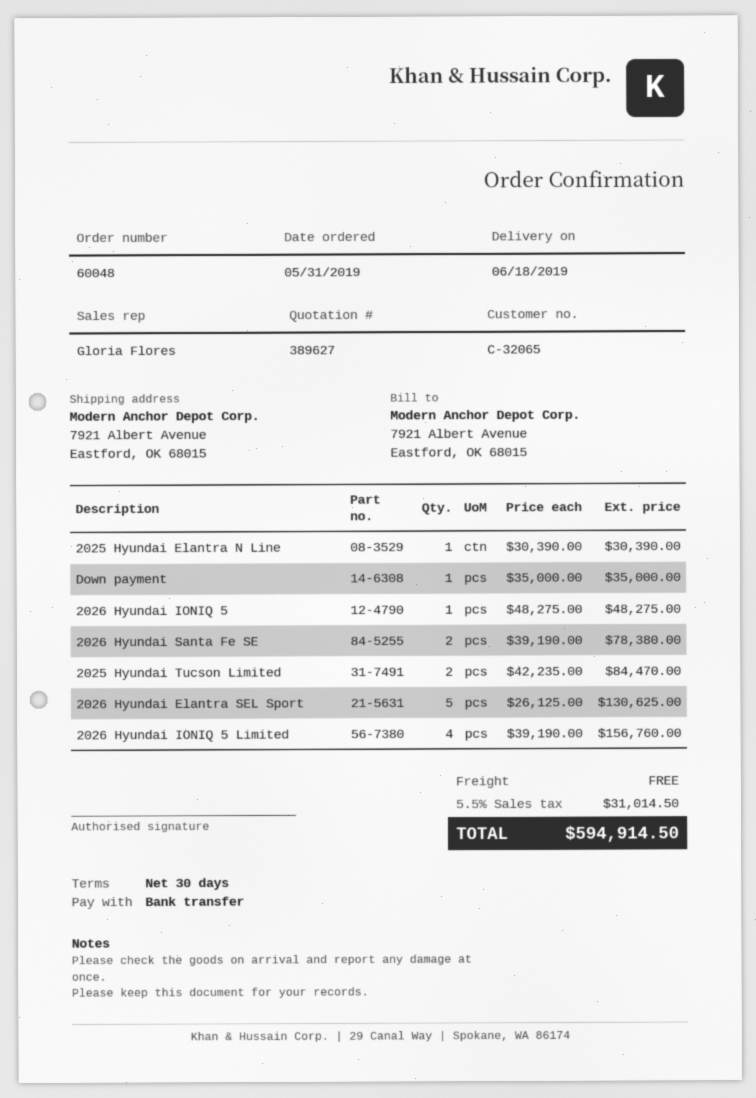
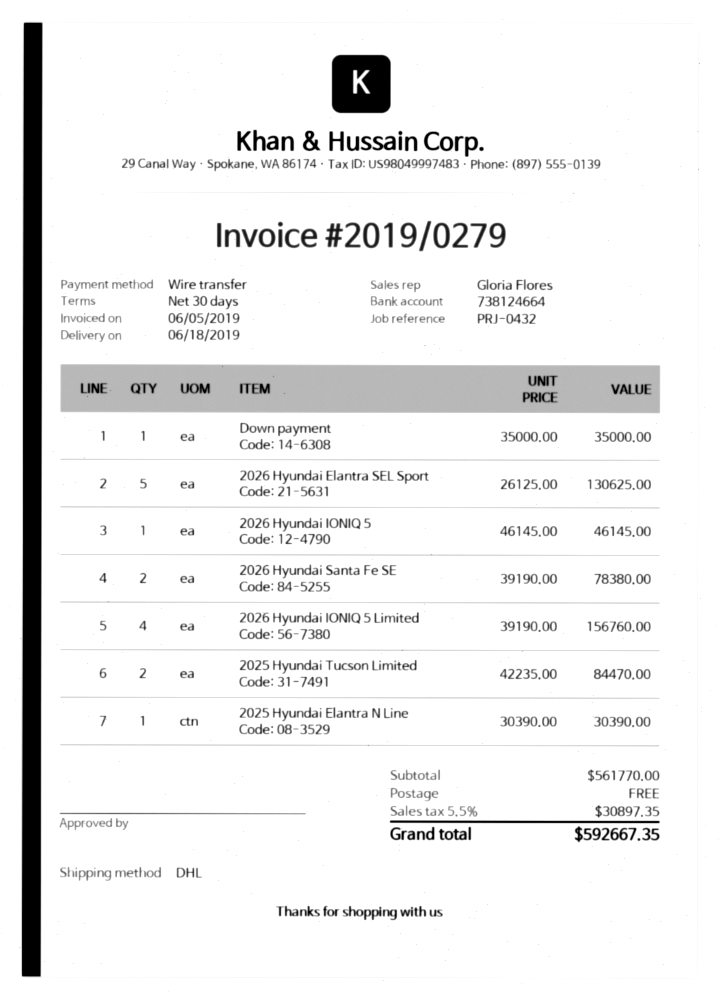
2026 Hyundai IONIQ 5: 1 x 48275.00 = 48275.00 -> 1 x 46145.00 = 46145.00
tax: 5.5% = 31014.50 -> 5.5% = 30897.35
total: 594914.50 -> 592667.35

